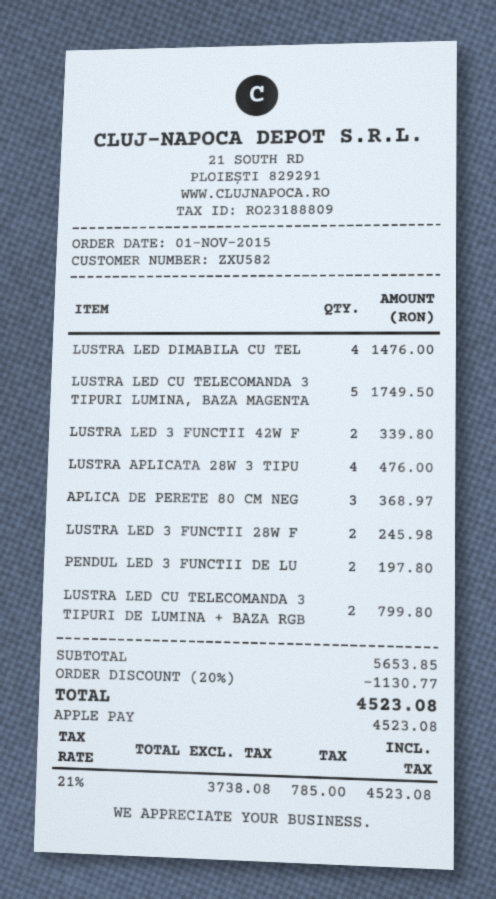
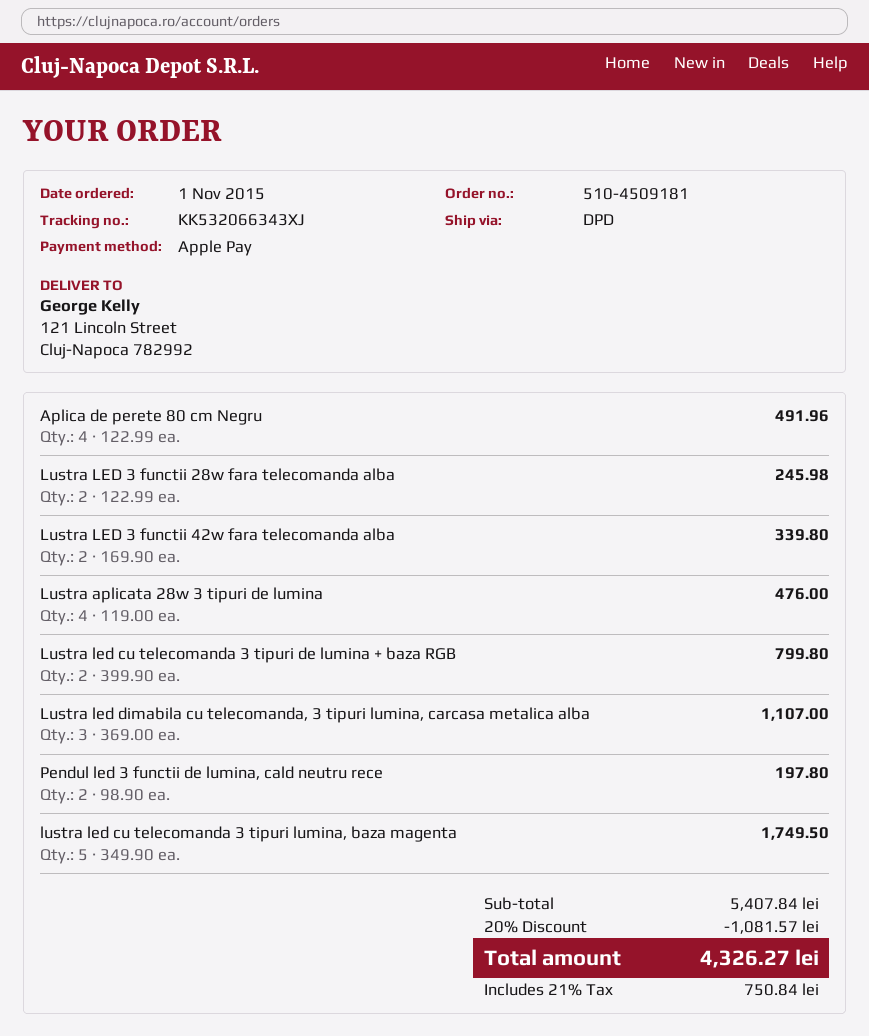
LUSTRA LED DIMABILA CU TEL: 4 for 1476.00 -> 3 for 1107.00
APLICA DE PERETE 80 CM NEG: 3 for 368.97 -> 4 for 491.96
subtotal: 5653.85 -> 5407.84
discount: 20% = 1130.77 -> 20% = 1081.57
tax: 21% = 785.00 -> 21% = 750.84
total: 4523.08 -> 4326.27

